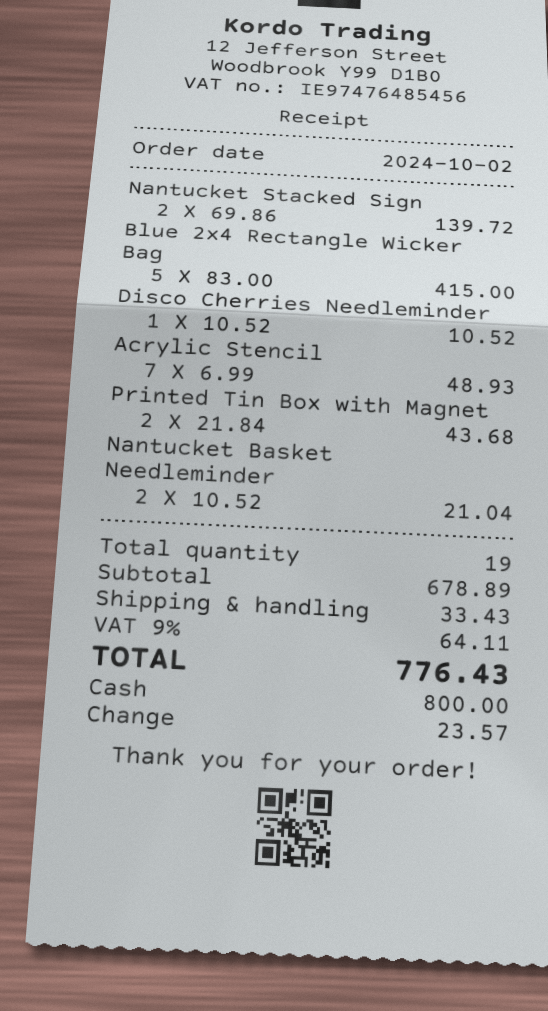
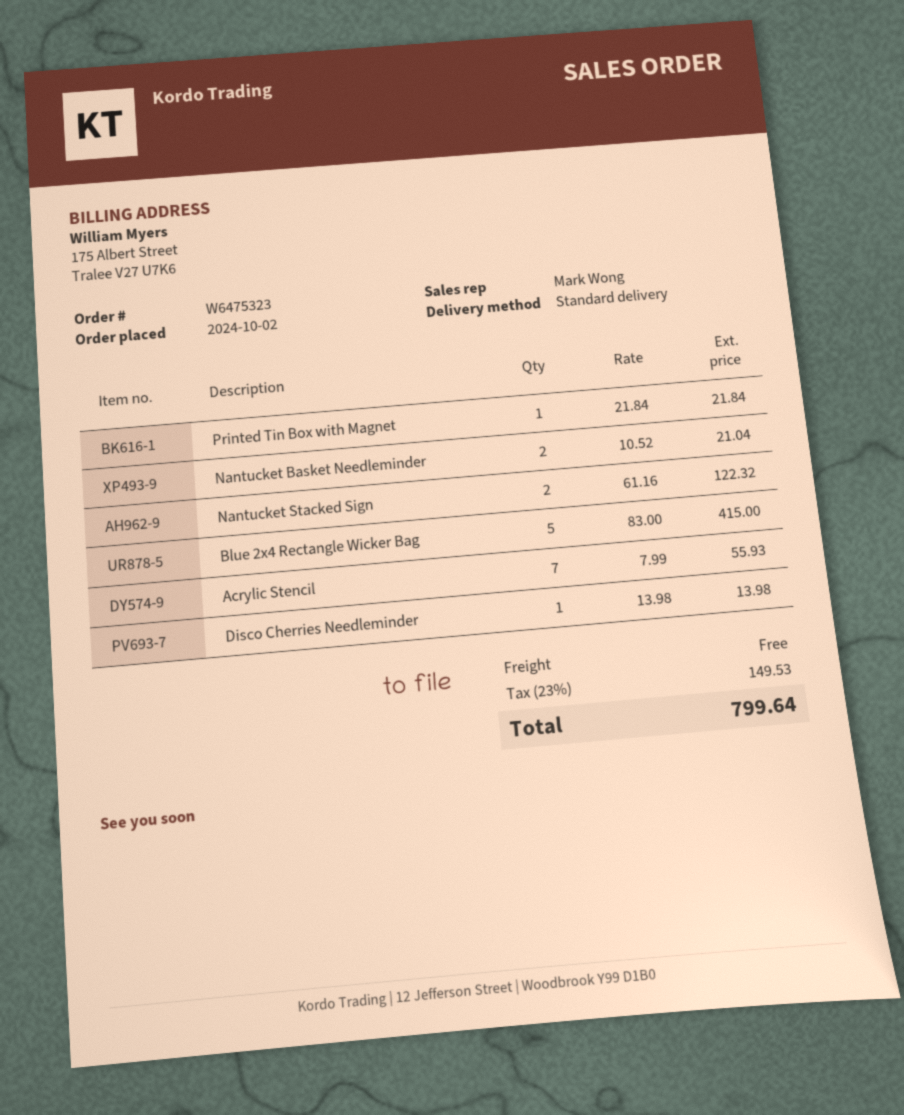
Nantucket Stacked Sign: 2 x 69.86 = 139.72 -> 2 x 61.16 = 122.32
Disco Cherries Needleminder: 1 x 10.52 = 10.52 -> 1 x 13.98 = 13.98
Acrylic Stencil: 7 x 6.99 = 48.93 -> 7 x 7.99 = 55.93
Printed Tin Box with Magnet: 2 x 21.84 = 43.68 -> 1 x 21.84 = 21.84
shipping: 33.43 -> 0.00
tax: 9% = 64.11 -> 23% = 149.53
total: 776.43 -> 799.64

